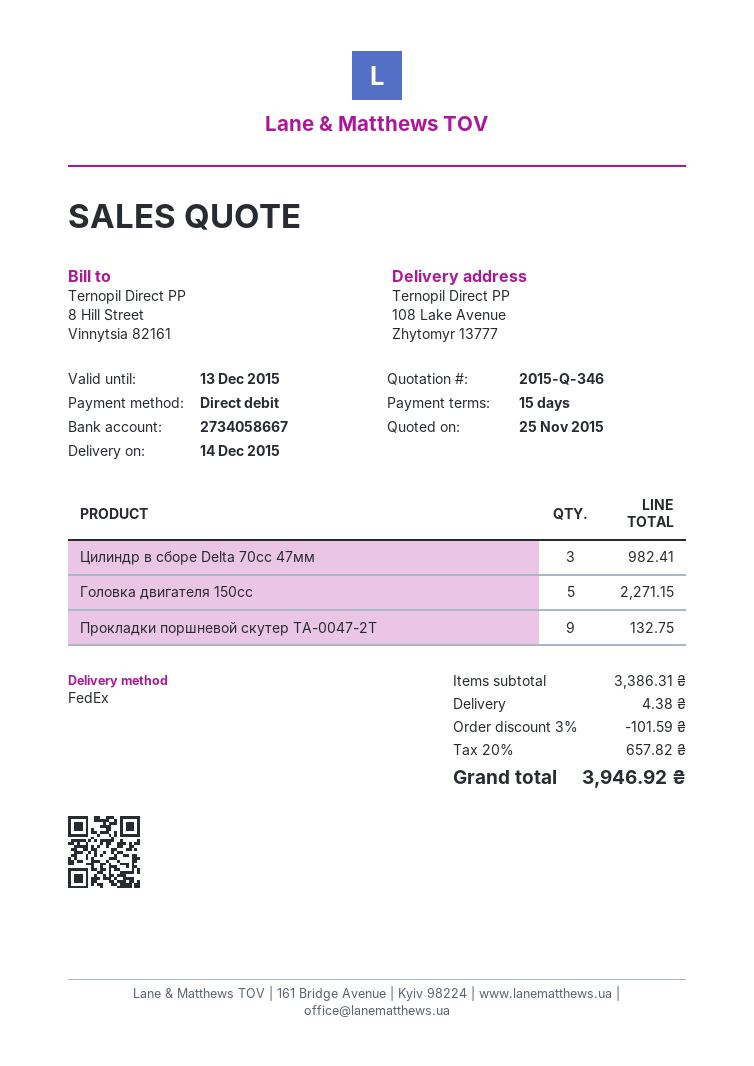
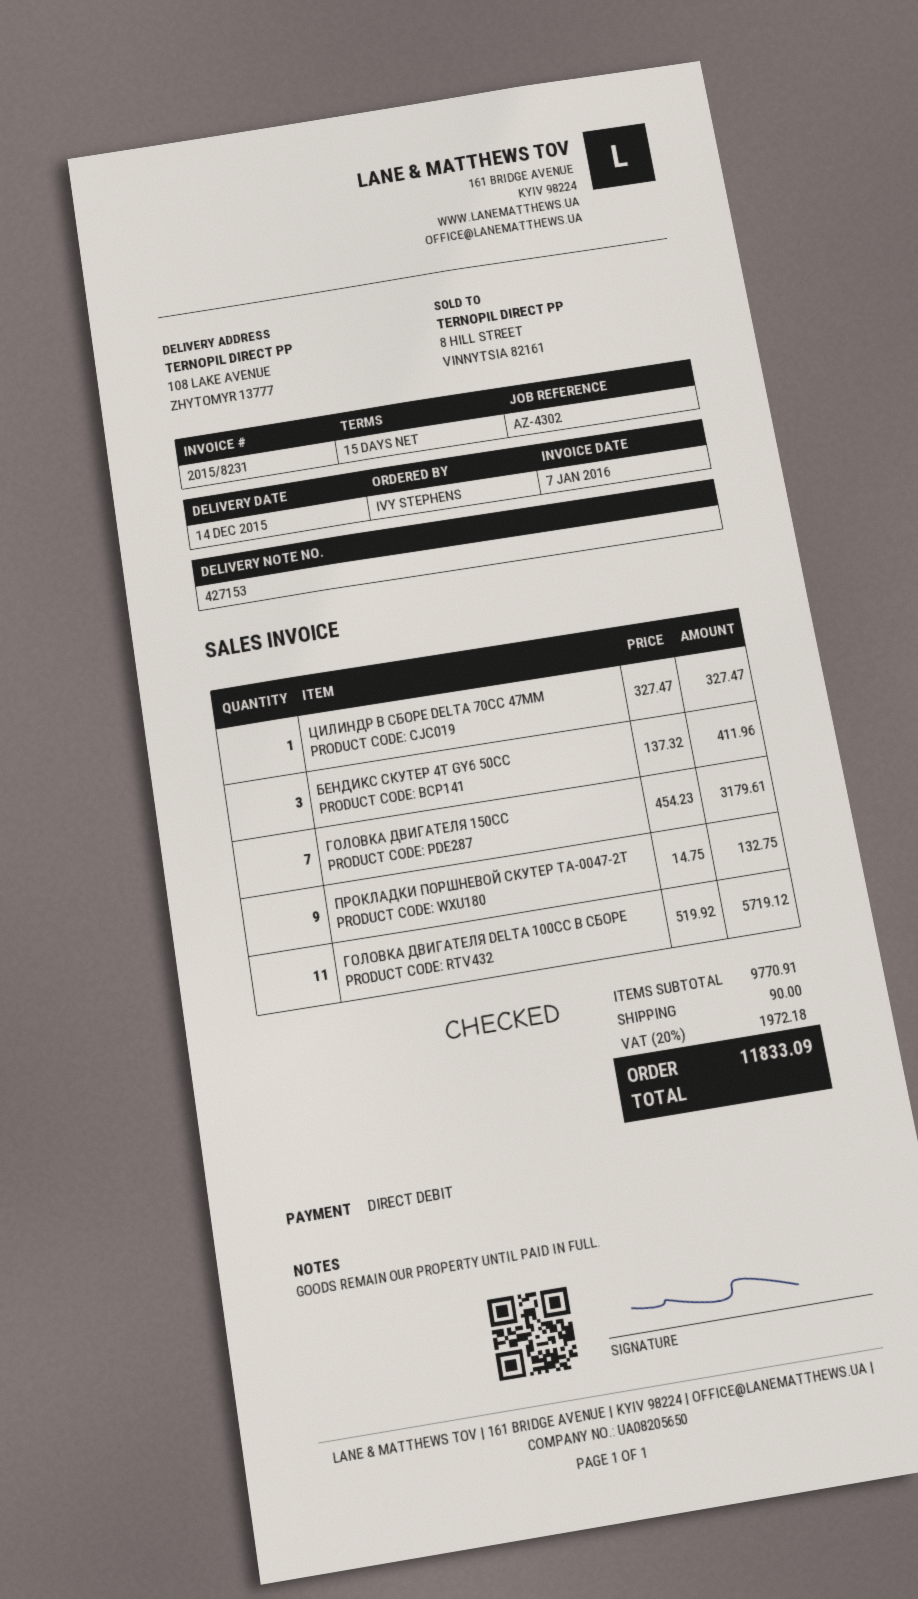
Цилиндр в сборе Delta 70cc 47мм: 3 for 982.41 -> 1 for 327.47
Головка двигателя 150сс: 5 for 2271.15 -> 7 for 3179.61
БЕНДИКС СКУТЕР 4Т GY6 50СС: none -> 3 for 411.96
ГОЛОВКА ДВИГАТЕЛЯ DELTA 100CC В СБОРЕ: none -> 11 for 5719.12
subtotal: 3386.31 -> 9770.91
discount: 3% = 101.59 -> none
shipping: 4.38 -> 90.00
tax: 20% = 657.82 -> 20% = 1972.18
total: 3946.92 -> 11833.09

